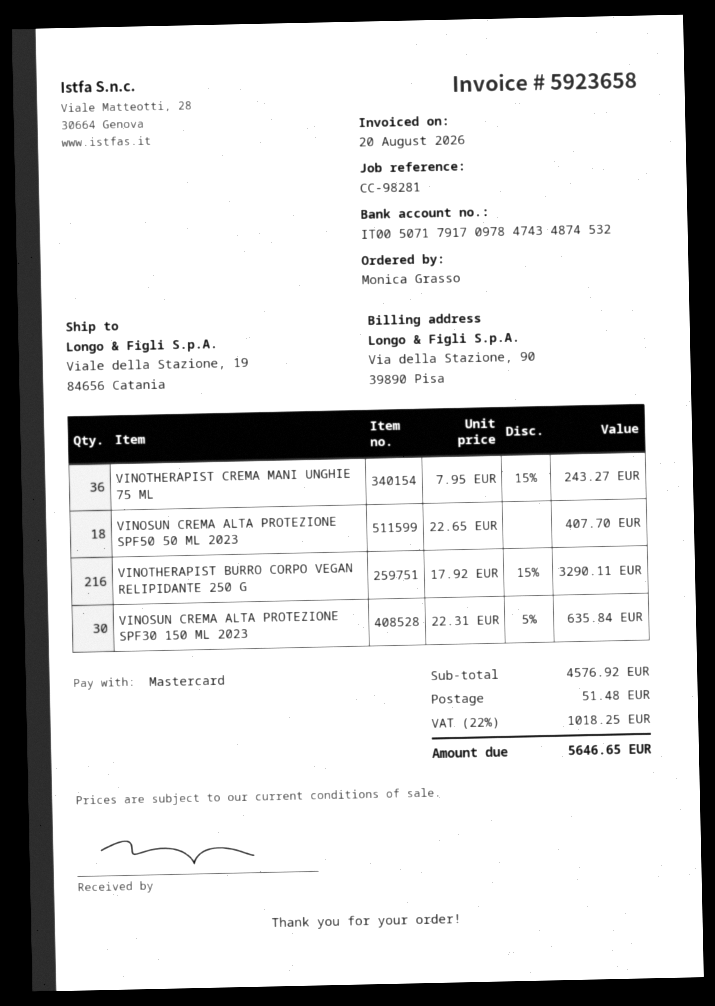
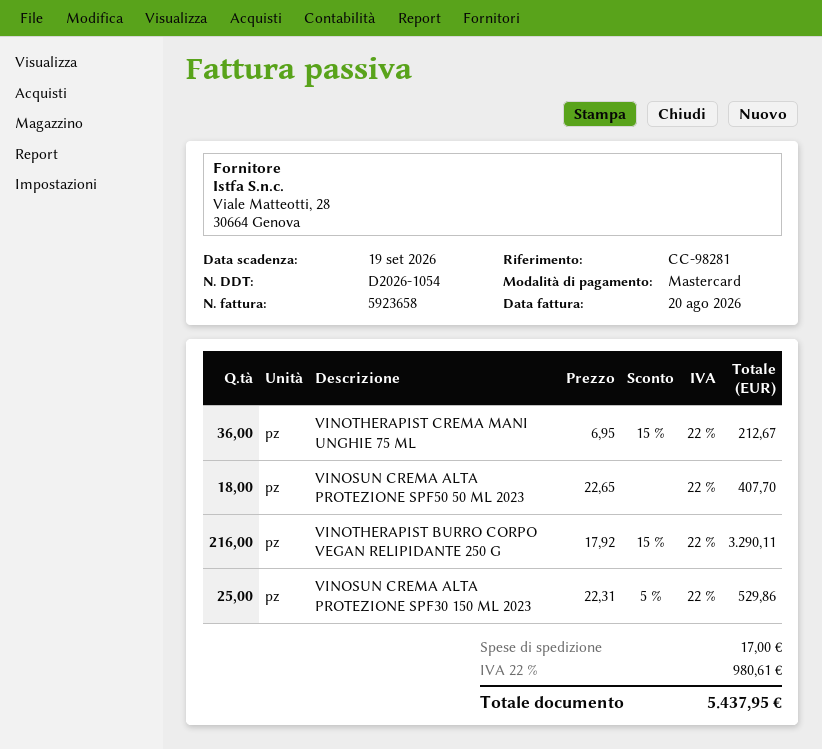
VINOTHERAPIST CREMA MANI UNGHIE 75 ML: 36 x 7.95 - 15% = 243.27 -> 36 x 6.95 - 15% = 212.67
VINOSUN CREMA ALTA PROTEZIONE SPF30 150 ML 2023: 30 x 22.31 - 5% = 635.84 -> 25 x 22.31 - 5% = 529.86
shipping: 51.48 -> 17.00
tax: 22% = 1018.25 -> 22% = 980.61
total: 5646.65 -> 5437.95

